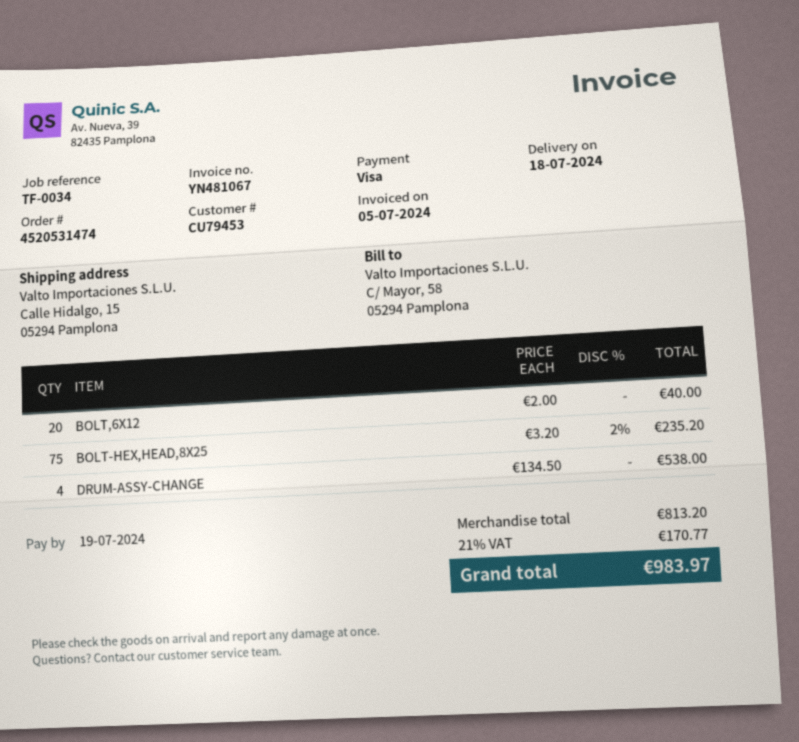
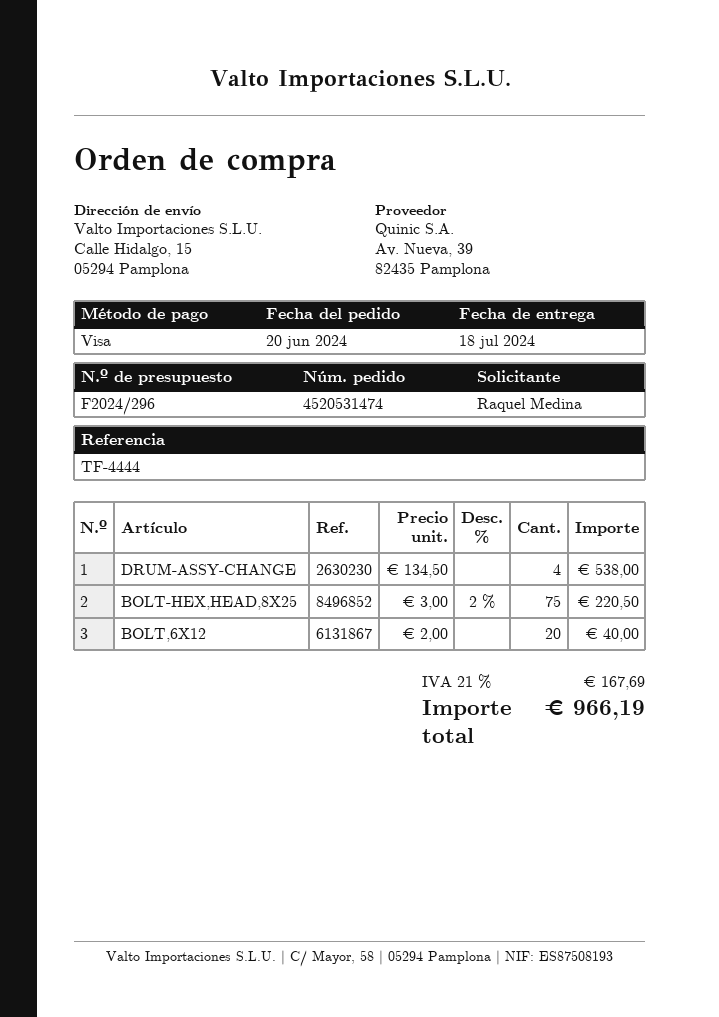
reference: TF-0034 -> TF-4444
BOLT-HEX,HEAD,8X25: 75 x 3.20 - 2% = 235.20 -> 75 x 3.00 - 2% = 220.50
tax: 21% = 170.77 -> 21% = 167.69
total: 983.97 -> 966.19

